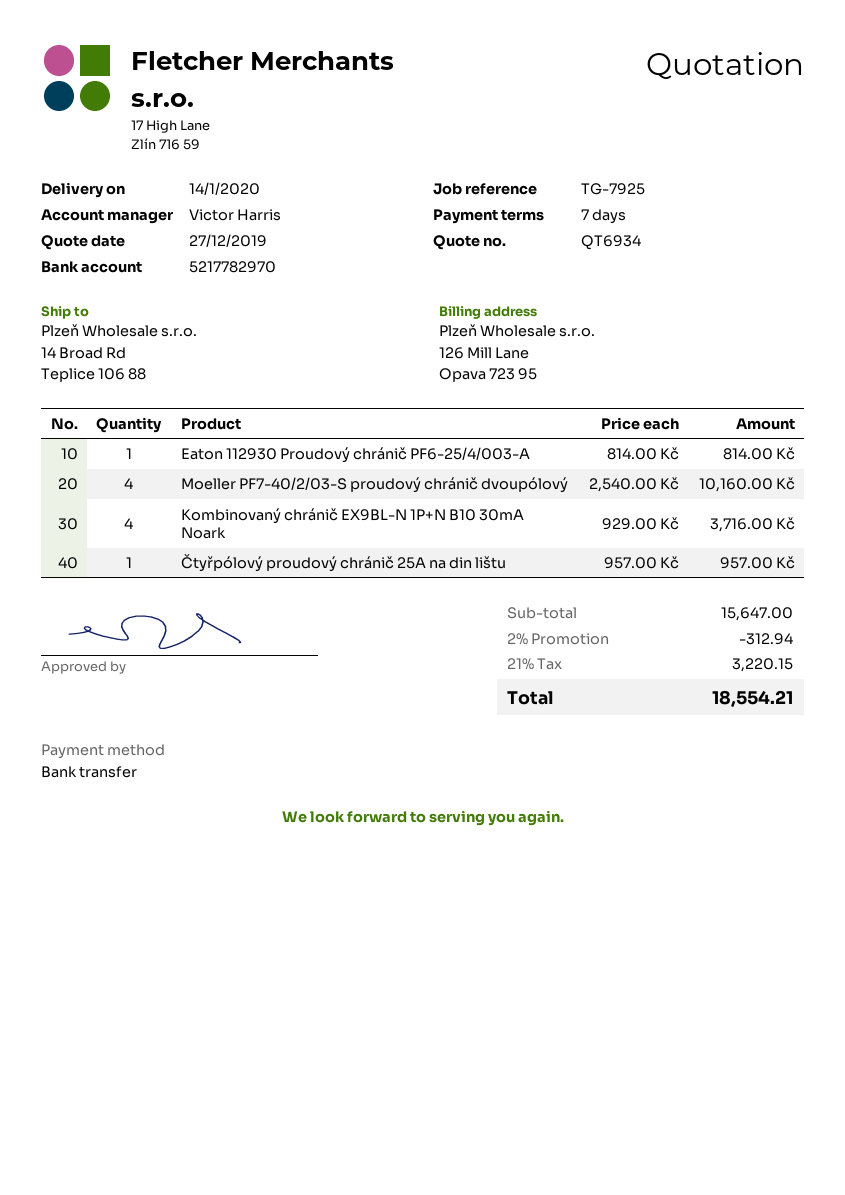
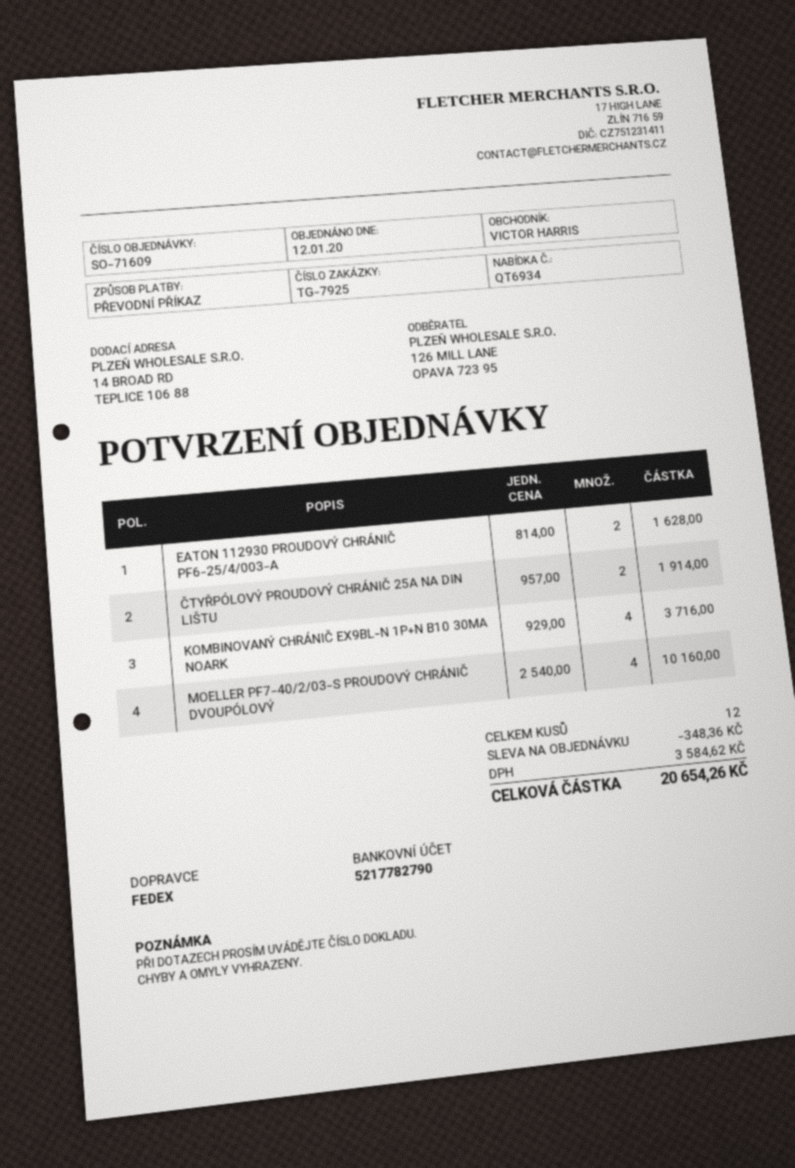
bank account: 5217782970 -> 5217782790
Eaton 112930 Proudový chránič PF6-25/4/003-A: 1 x 814.00 = 814.00 -> 2 x 814.00 = 1628.00
Čtyřpólový proudový chránič 25A na din lištu: 1 x 957.00 = 957.00 -> 2 x 957.00 = 1914.00
discount: 312.94 -> 348.36
tax: 3220.15 -> 3584.62
total: 18554.21 -> 20654.26

